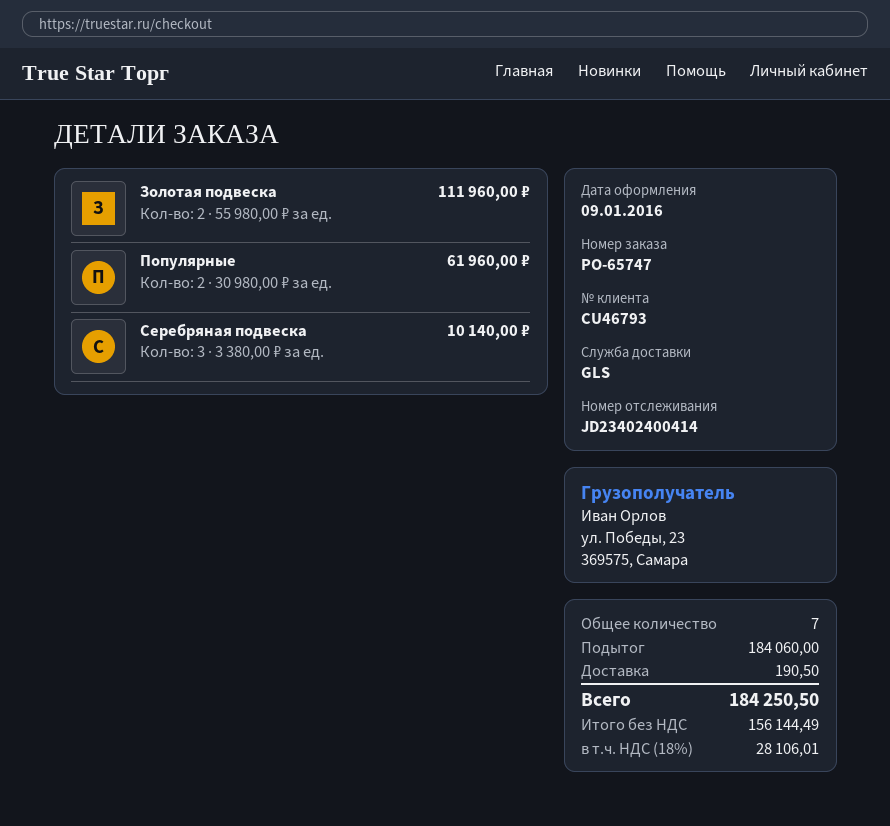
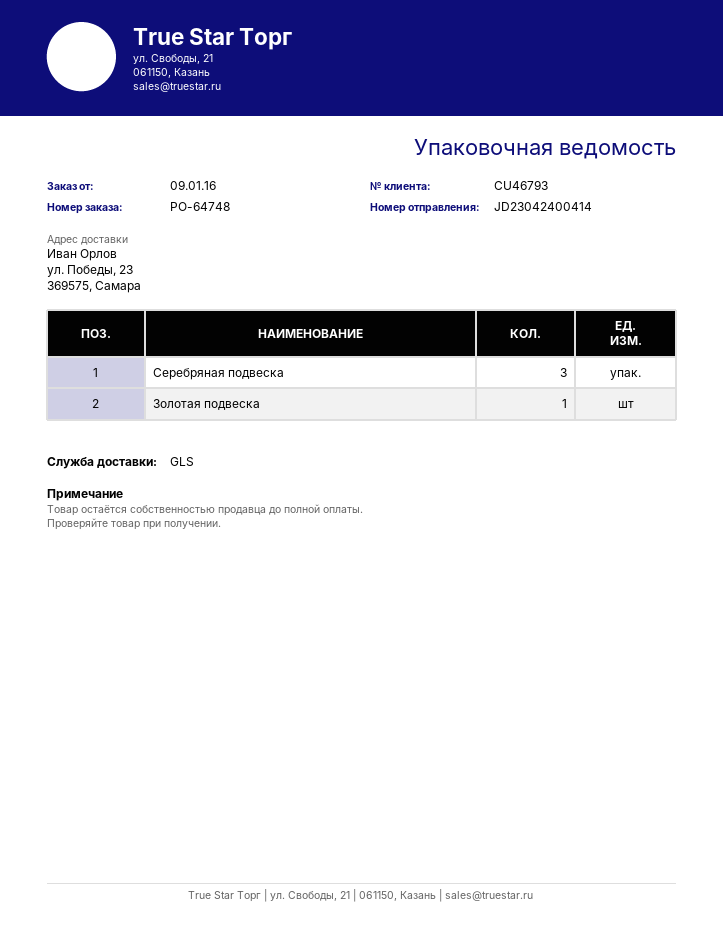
order number: PO-65747 -> PO-64748
tracking number: JD23402400414 -> JD23042400414
Золотая подвеска: 2 -> 1
Популярные: 2 -> none

